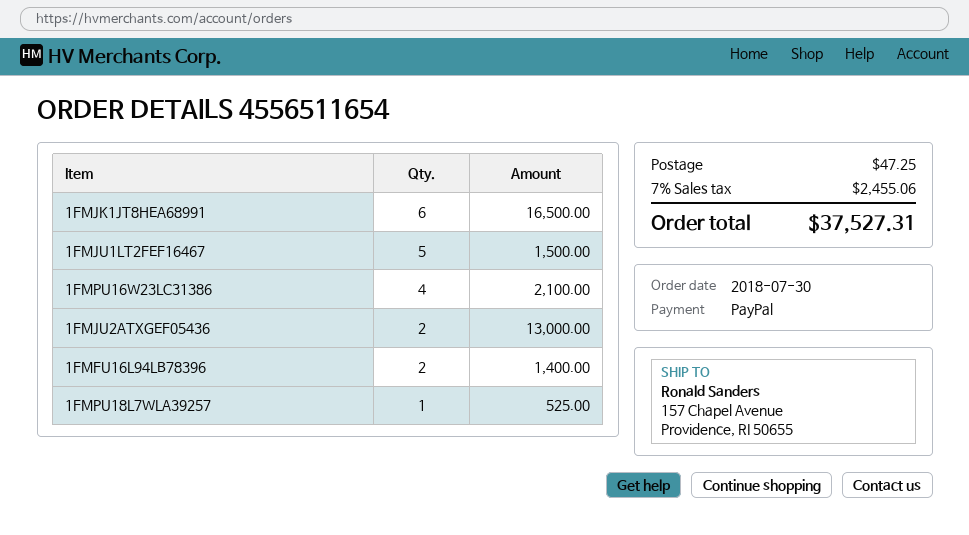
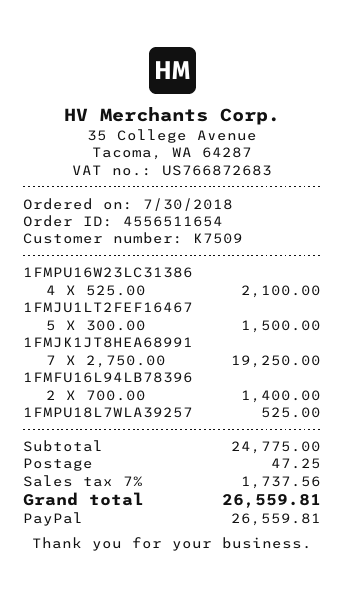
1FMJK1JT8HEA68991: 6 for 16500.00 -> 7 for 19250.00
1FMJU2ATXGEF05436: 2 for 13000.00 -> none
tax: 7% = 2455.06 -> 7% = 1737.56
total: 37527.31 -> 26559.81

